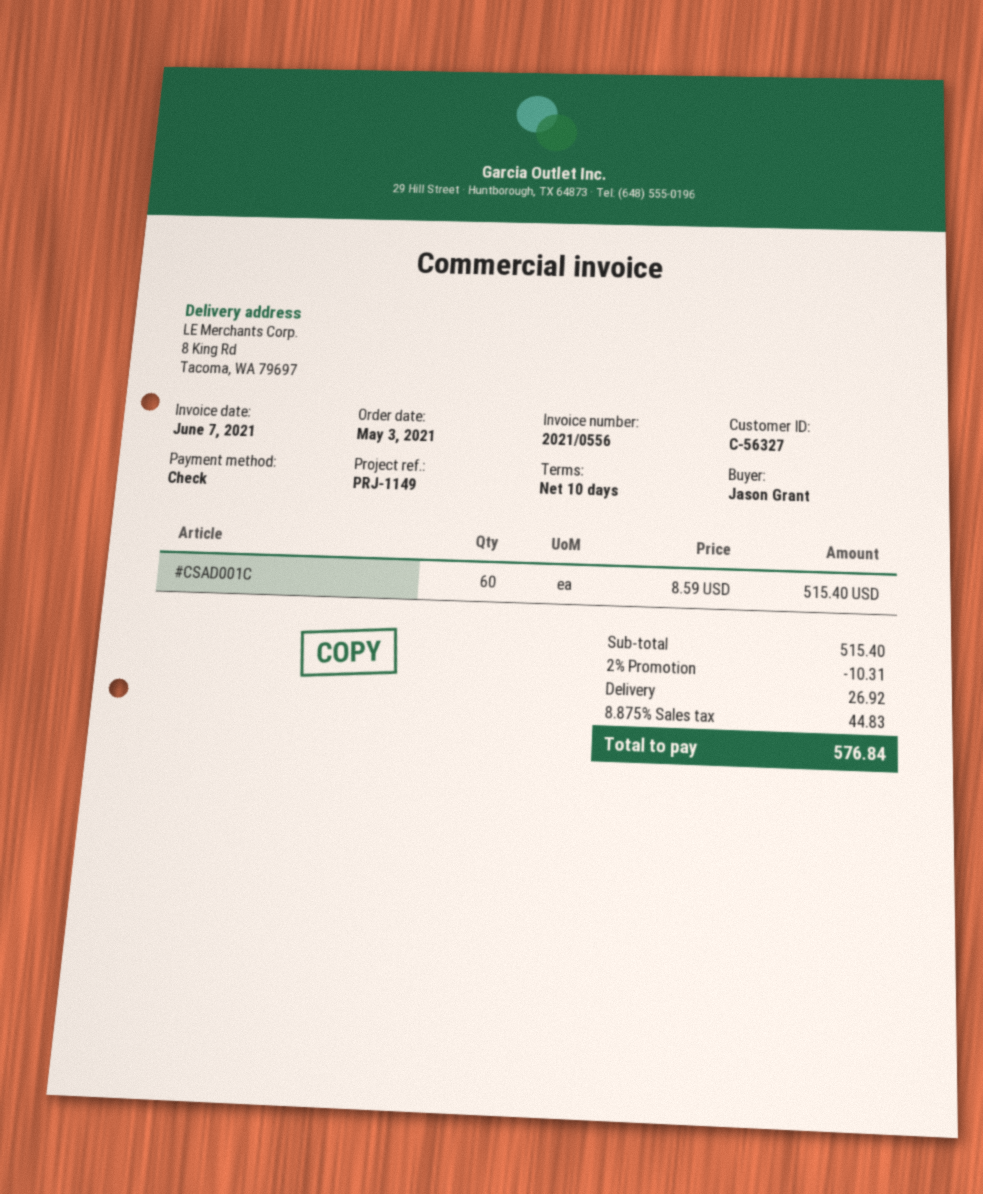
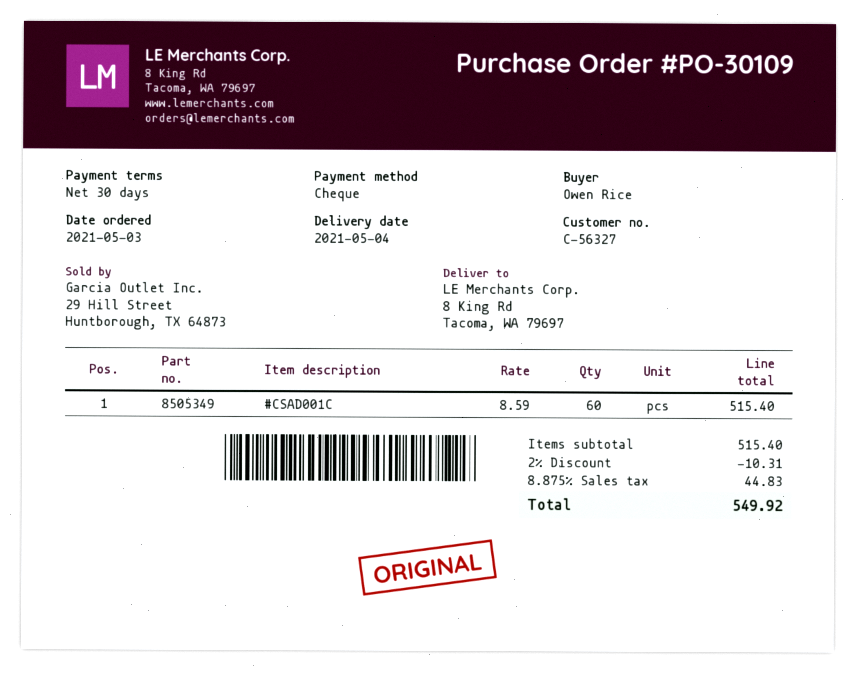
payment terms: 10 days -> 30 days
ordered by: Jason Grant -> Owen Rice
shipping: 26.92 -> none
total: 576.84 -> 549.92

